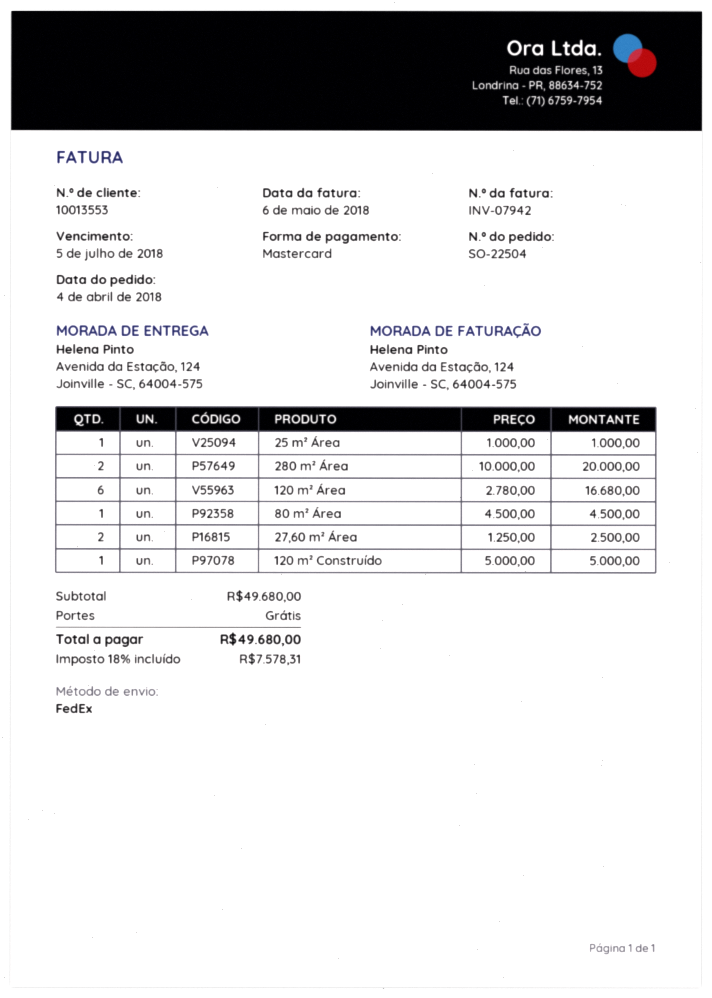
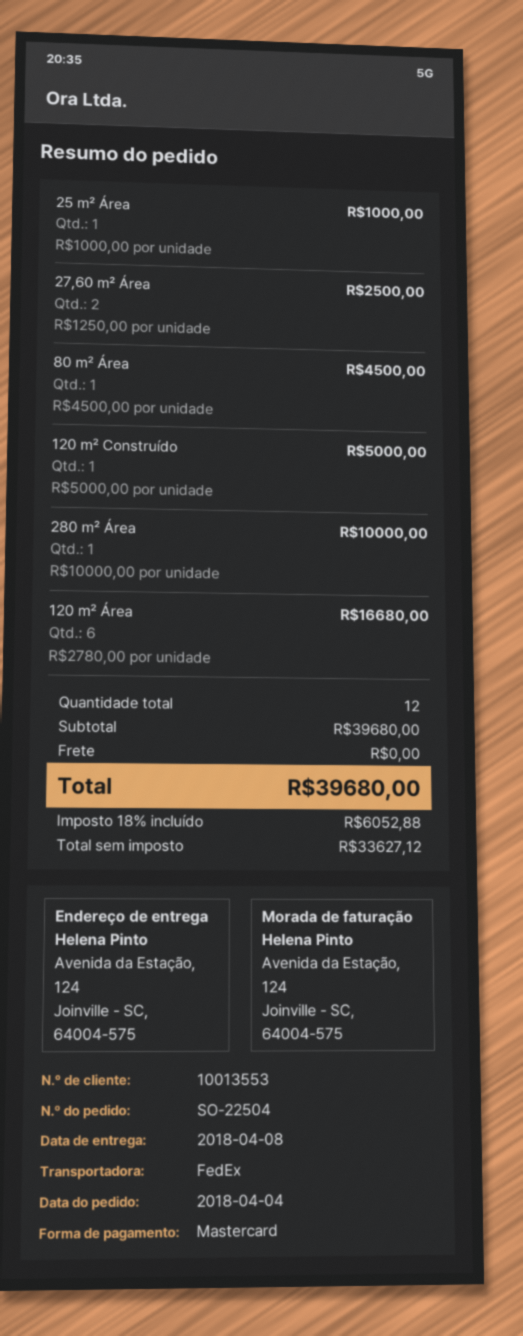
280 m² Área: 2 x 10000.00 = 20000.00 -> 1 x 10000.00 = 10000.00
subtotal: 49680.00 -> 39680.00
tax: 18% = 7578.31 -> 18% = 6052.88
total: 49680.00 -> 39680.00

